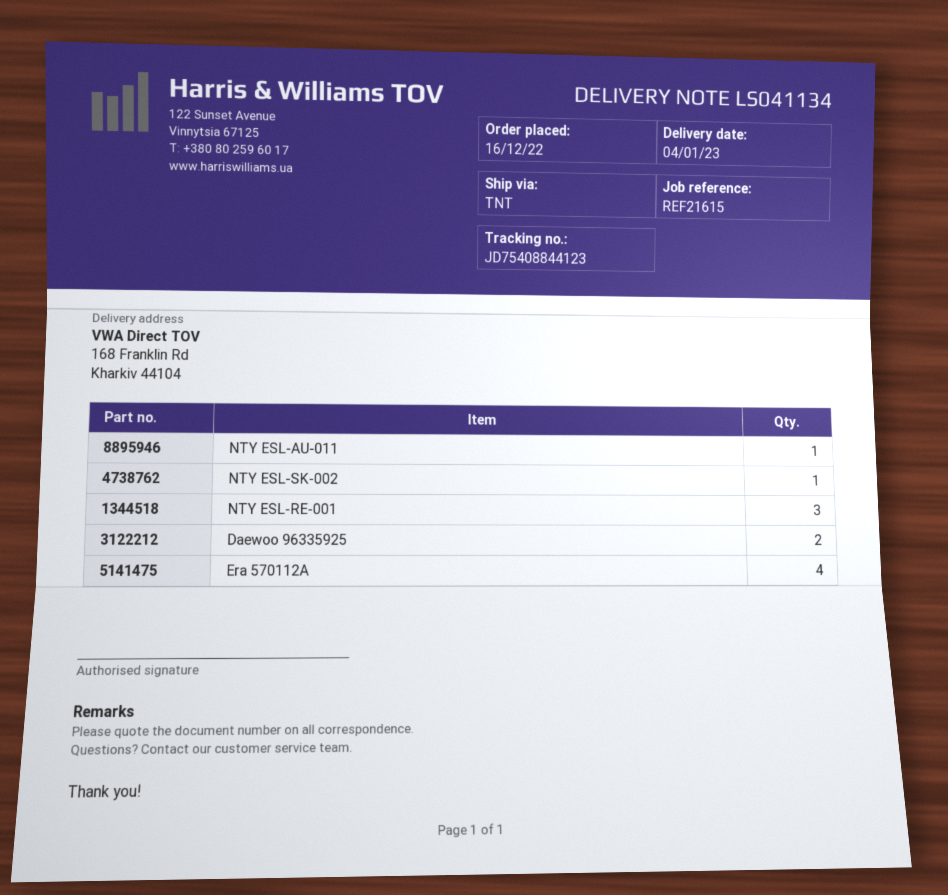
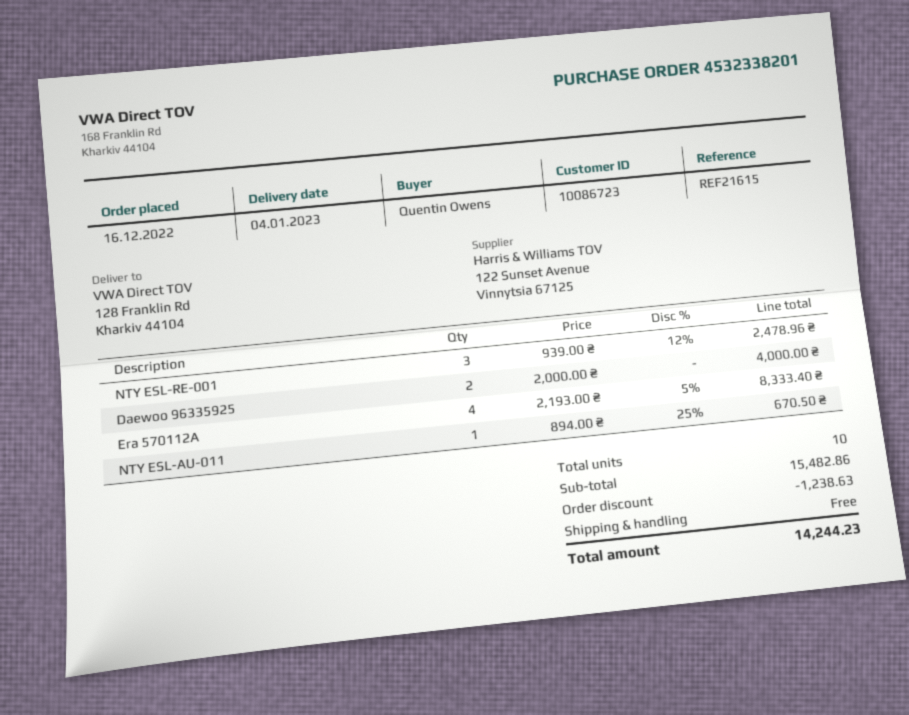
ship to: 168 Franklin Rd, Kharkiv 44104 -> 128 Franklin Rd, Kharkiv 44104
NTY ESL-SK-002: 1 -> none

